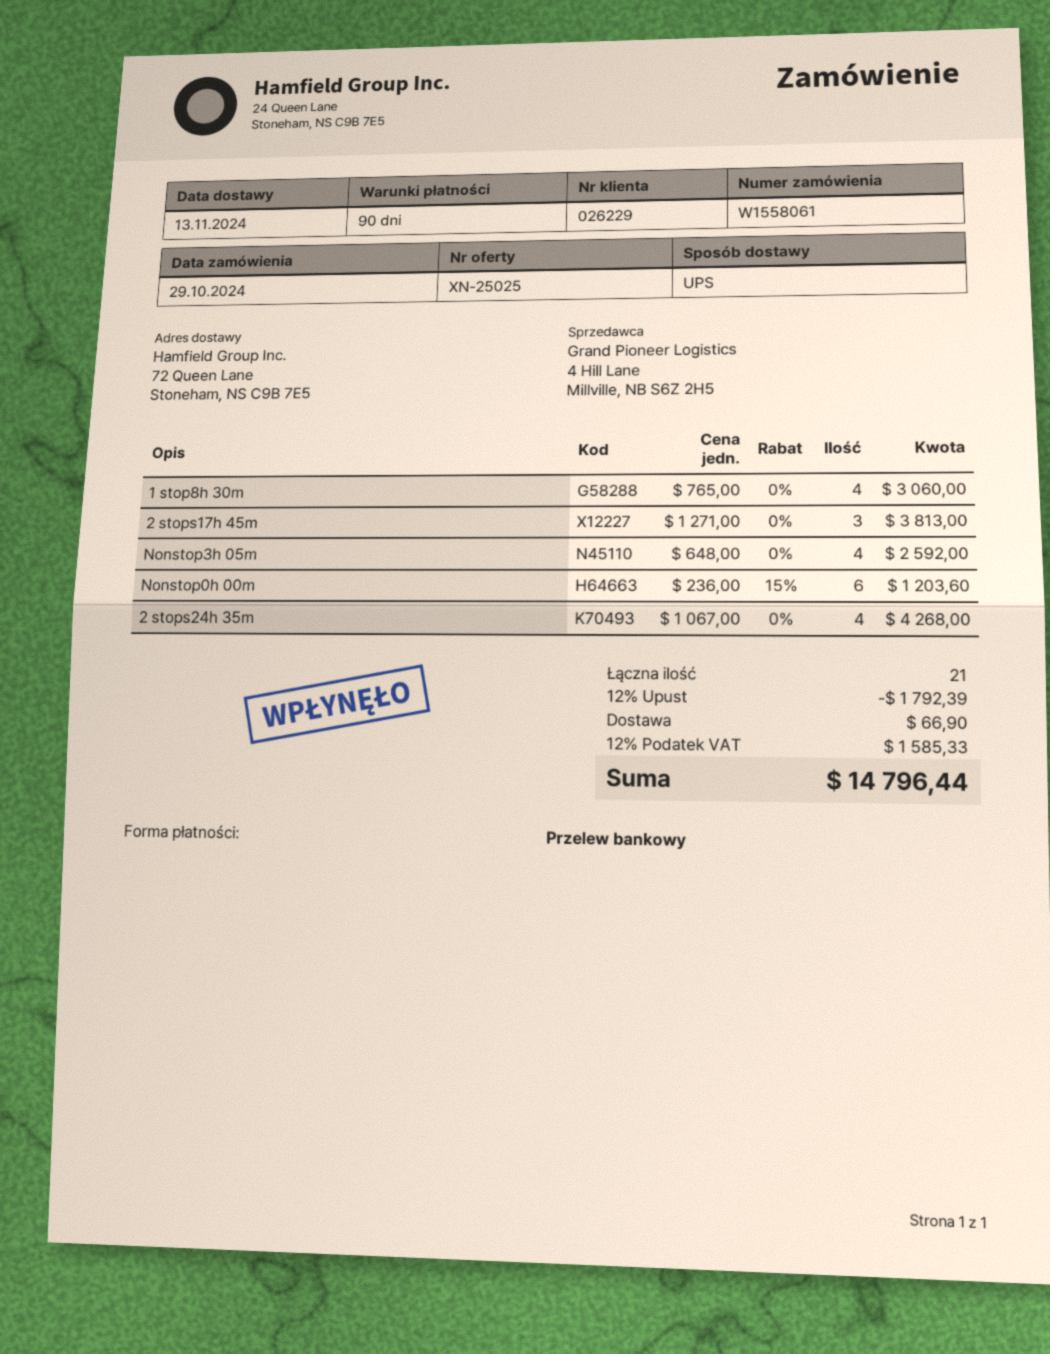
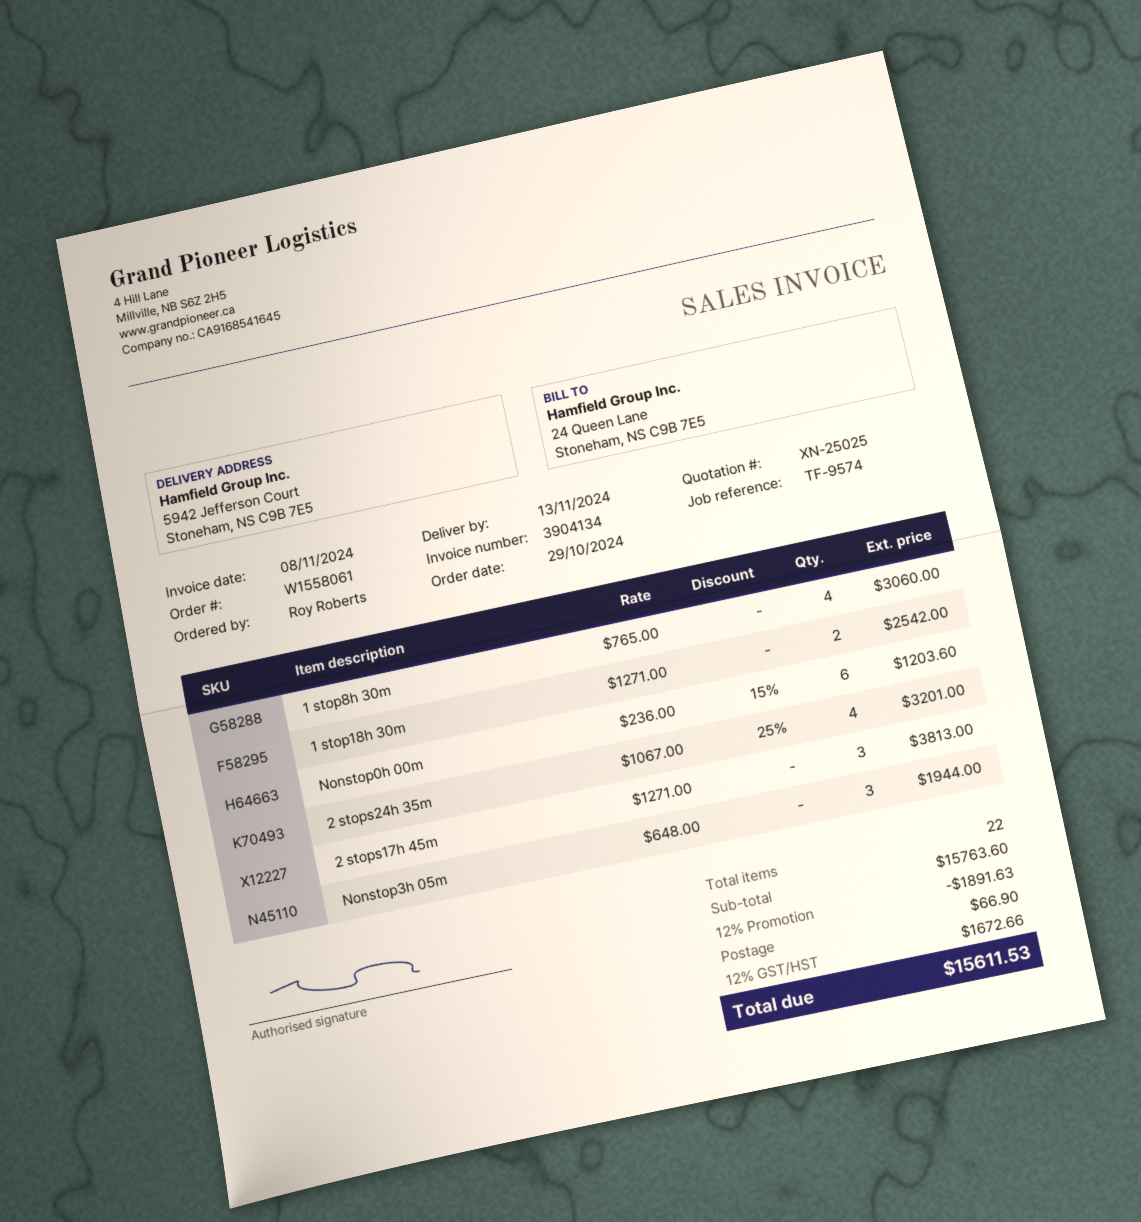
ship to: 72 Queen Lane, Stoneham, NS C9B 7E5 -> 5942 Jefferson Court, Stoneham, NS C9B 7E5
Nonstop3h 05m: 4 x 648.00 = 2592.00 -> 3 x 648.00 = 1944.00
2 stops24h 35m: 4 x 1067.00 = 4268.00 -> 4 x 1067.00 - 25% = 3201.00
1 stop18h 30m: none -> 2 x 1271.00 = 2542.00
total quantity: 21 -> 22
discount: 12% = 1792.39 -> 12% = 1891.63
tax: 12% = 1585.33 -> 12% = 1672.66
total: 14796.44 -> 15611.53

